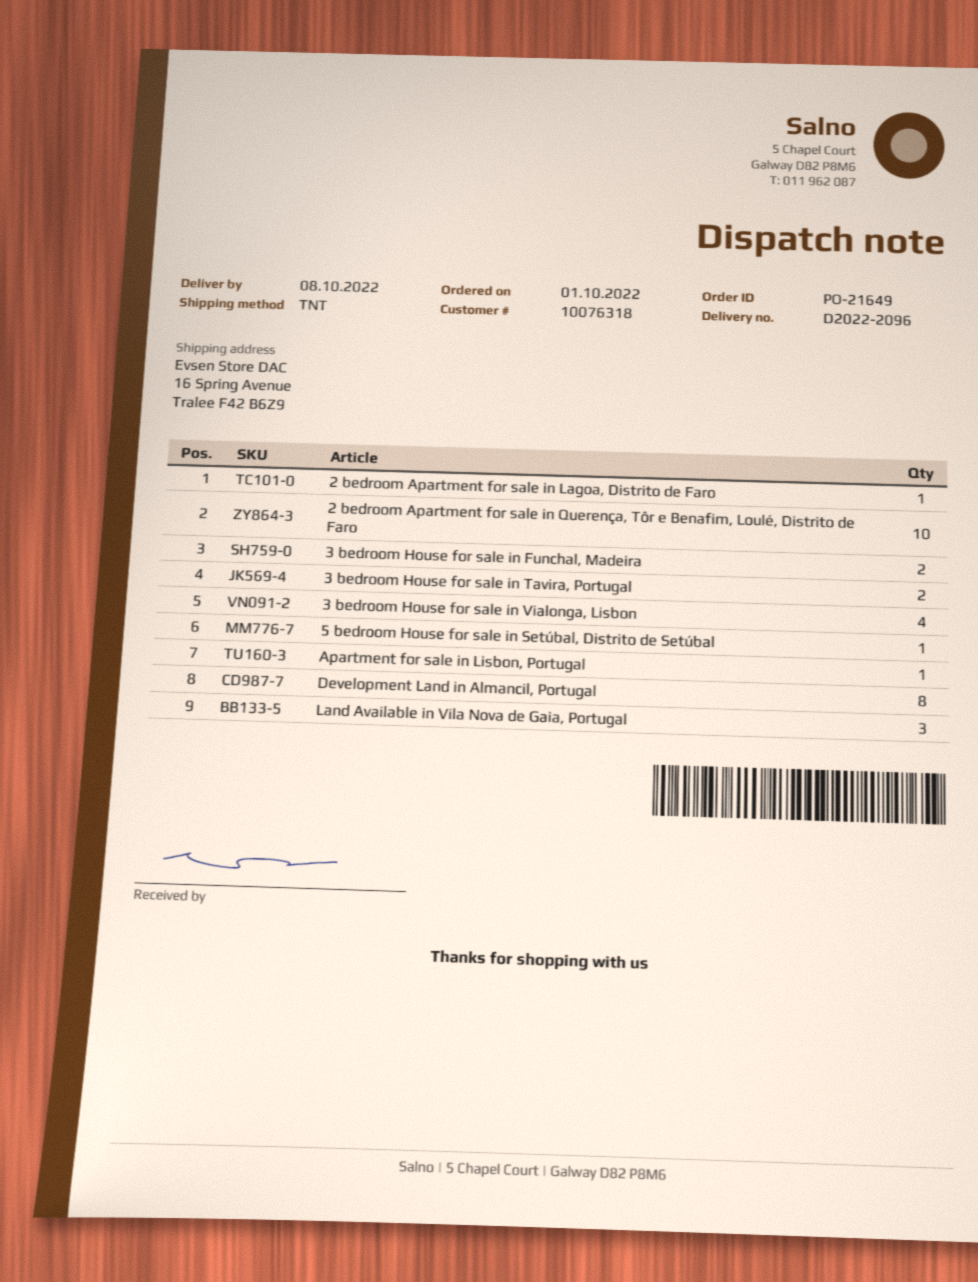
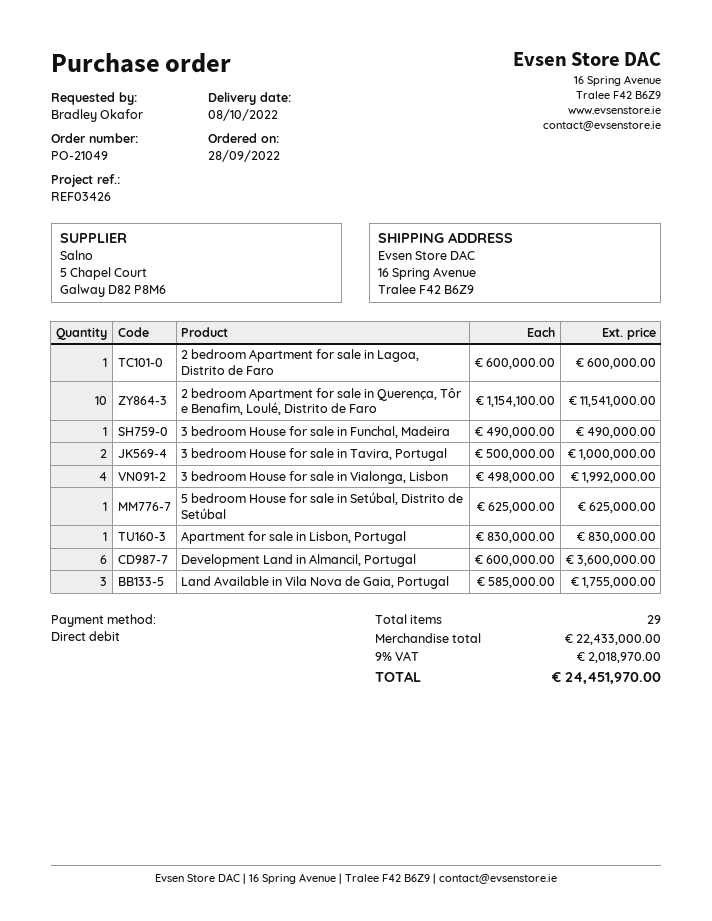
order number: PO-21649 -> PO-21049
order date: 2022-10-01 -> 2022-09-28
3 bedroom House for sale in Funchal, Madeira: 2 -> 1
Development Land in Almancil, Portugal: 8 -> 6

